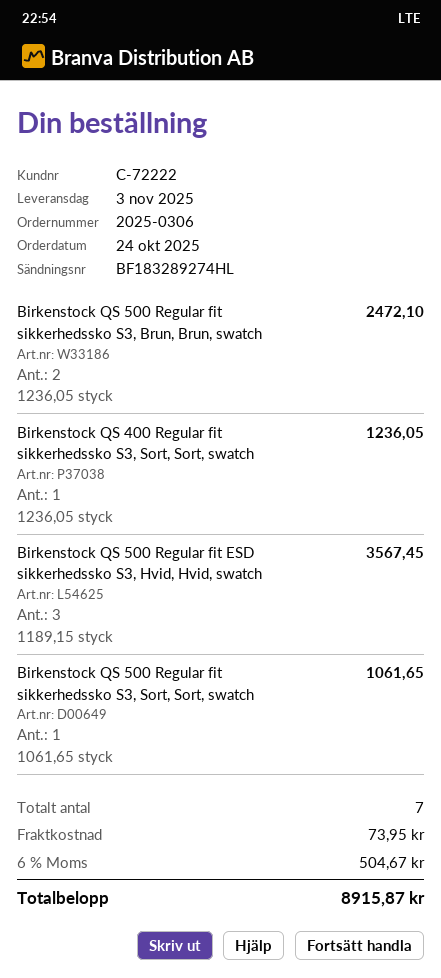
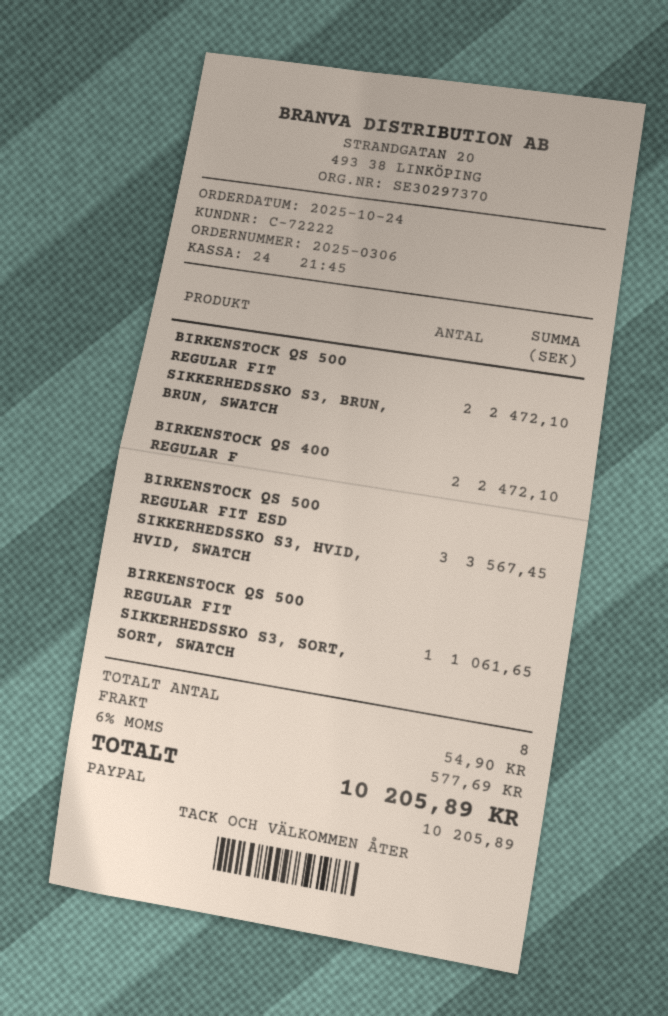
Birkenstock QS 400 Regular fit sikkerhedssko S3, Sort, Sort, swatch: 1 for 1236.05 -> 2 for 2472.10
total quantity: 7 -> 8
shipping: 73.95 -> 54.90
tax: 6% = 504.67 -> 6% = 577.69
total: 8915.87 -> 10205.89

